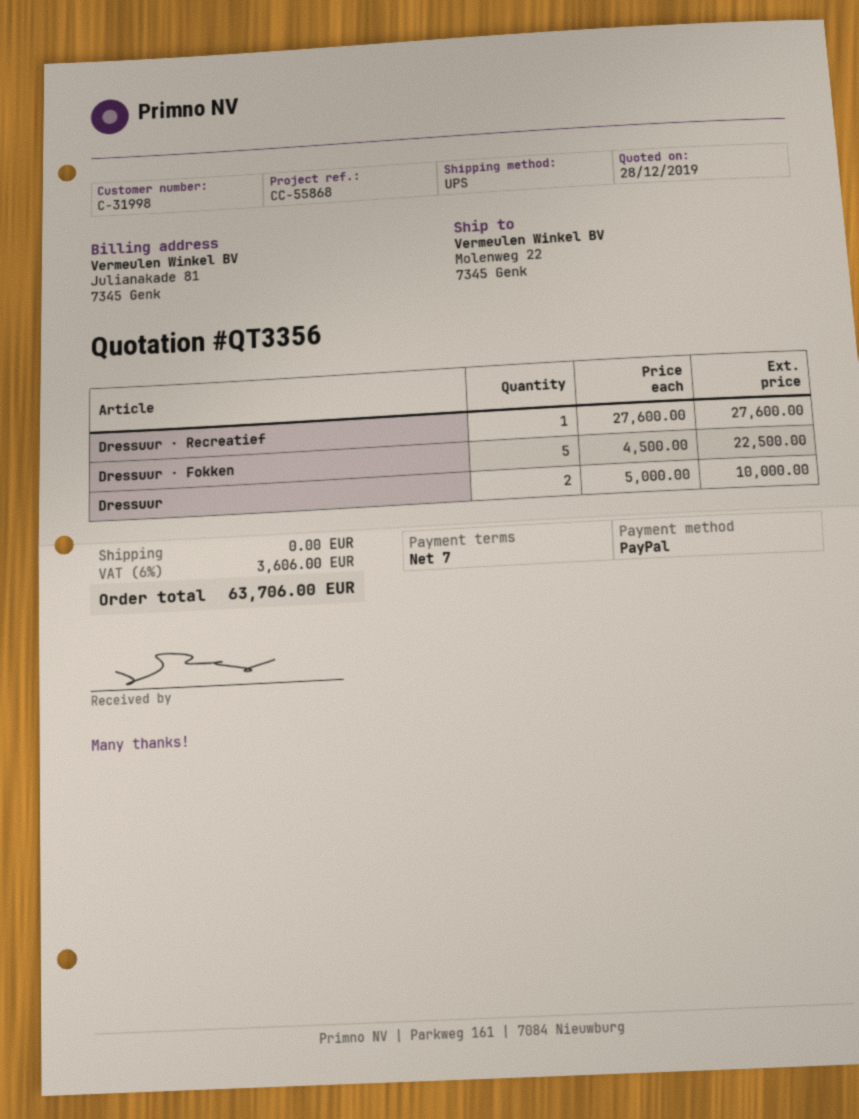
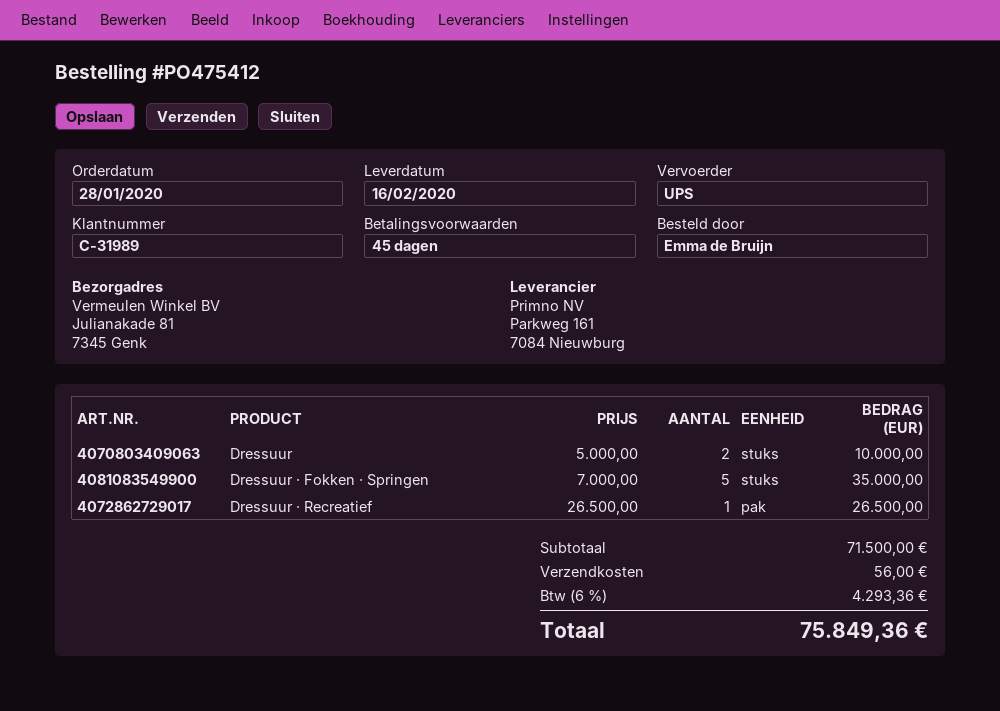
payment terms: 7 days -> 45 days
customer number: C-31998 -> C-31989
ship to: Molenweg 22, 7345 Genk -> Julianakade 81, 7345 Genk
Dressuur · Recreatief: 1 x 27600.00 = 27600.00 -> 1 x 26500.00 = 26500.00
Dressuur · Fokken: 5 x 4500.00 = 22500.00 -> none
Dressuur · Fokken · Springen: none -> 5 x 7000.00 = 35000.00
shipping: 0.00 -> 56.00
tax: 6% = 3606.00 -> 6% = 4293.36
total: 63706.00 -> 75849.36

